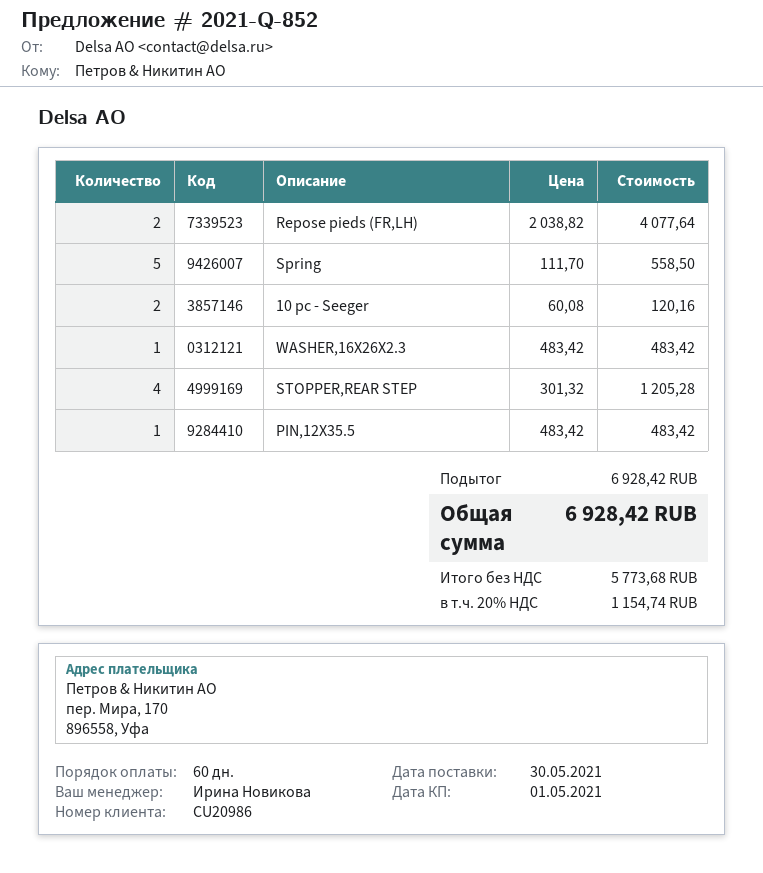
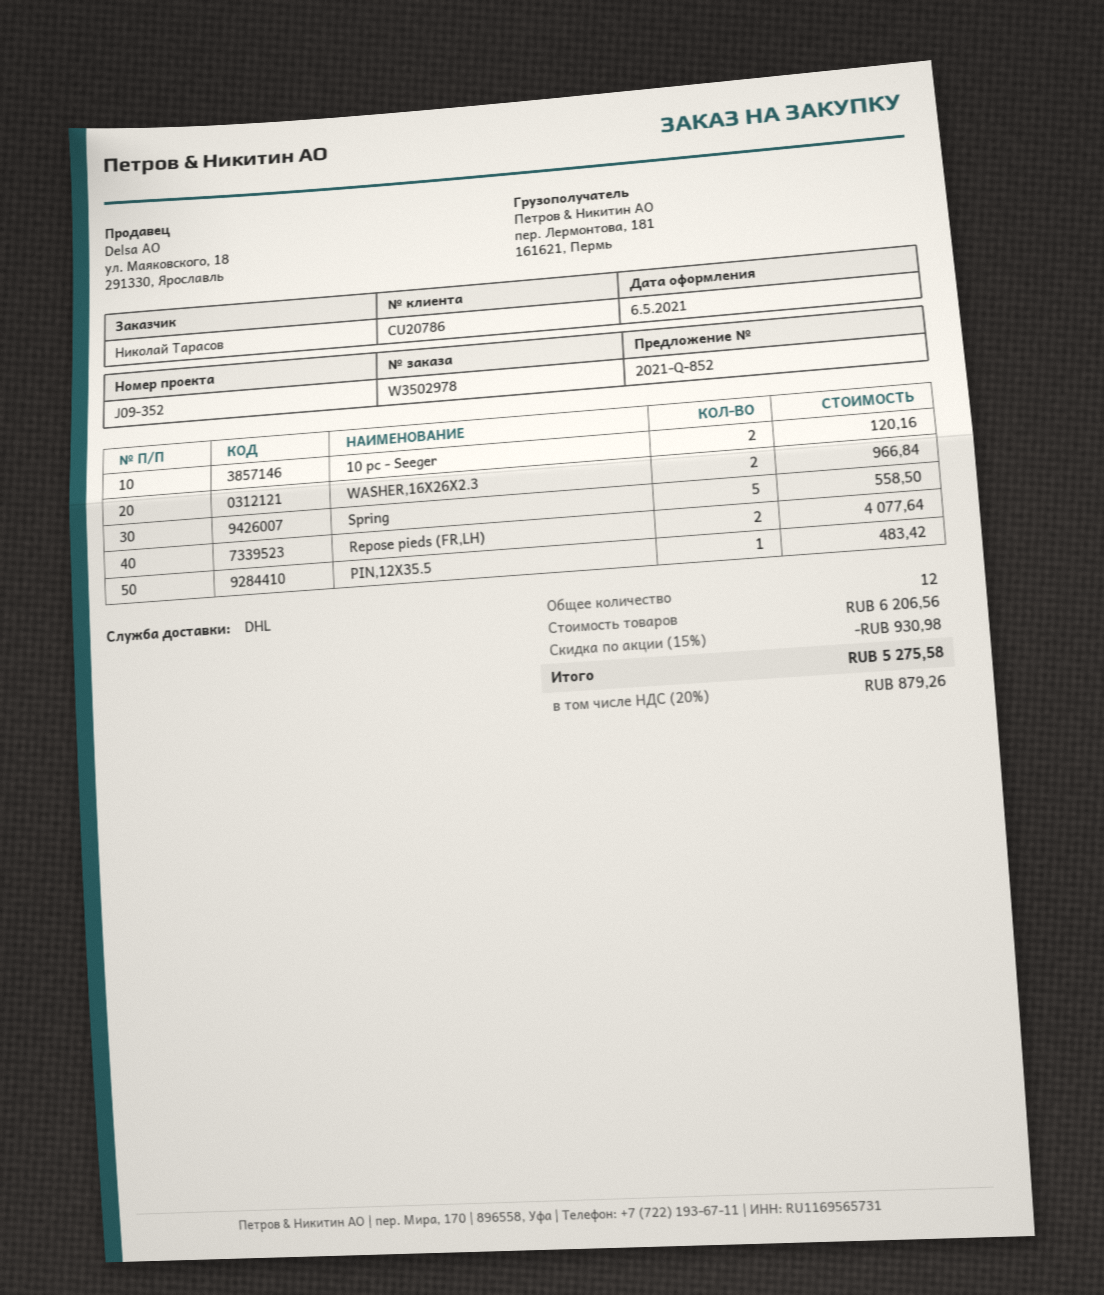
customer number: CU20986 -> CU20786
WASHER,16X26X2.3: 1 for 483.42 -> 2 for 966.84
STOPPER,REAR STEP: 4 for 1205.28 -> none
subtotal: 6928.42 -> 6206.56
discount: none -> 15% = 930.98
tax: 20% = 1154.74 -> 20% = 879.26
total: 6928.42 -> 5275.58

